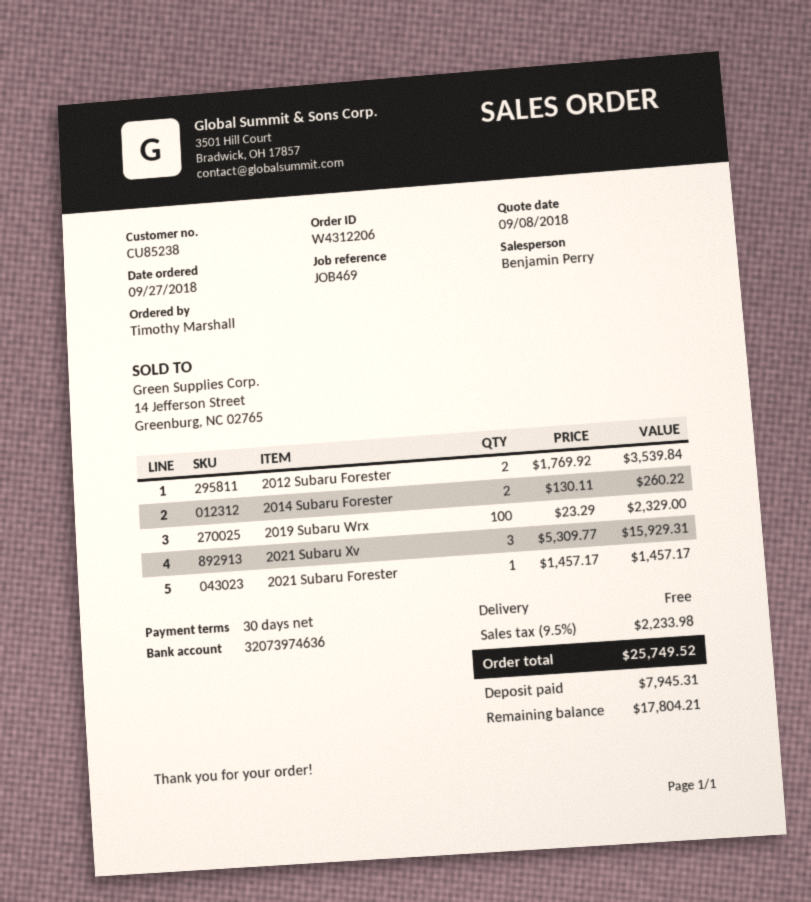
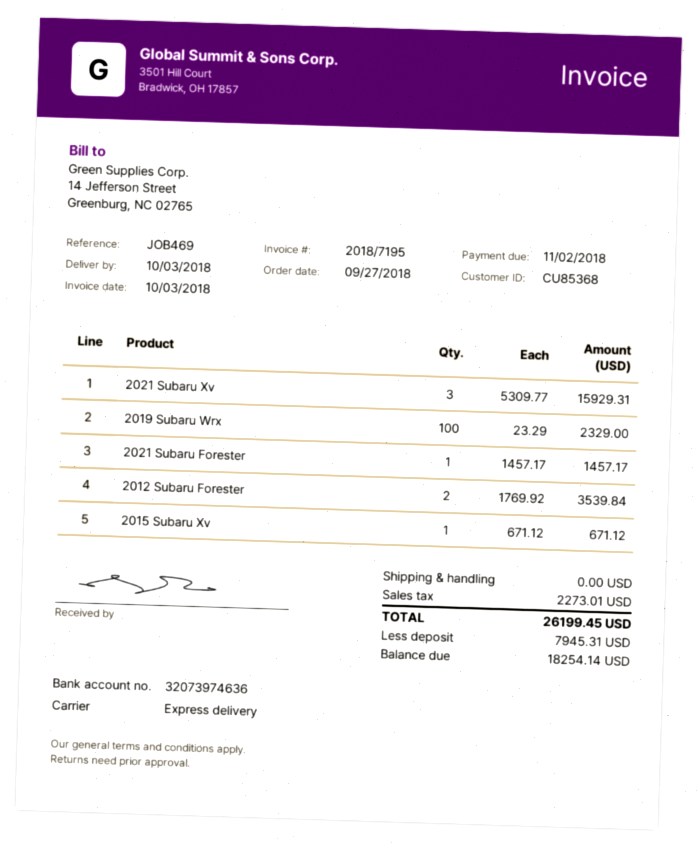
customer number: CU85238 -> CU85368
2014 Subaru Forester: 2 x 130.11 = 260.22 -> none
2015 Subaru Xv: none -> 1 x 671.12 = 671.12
tax: 2233.98 -> 2273.01
total: 25749.52 -> 26199.45
balance: 17804.21 -> 18254.14

